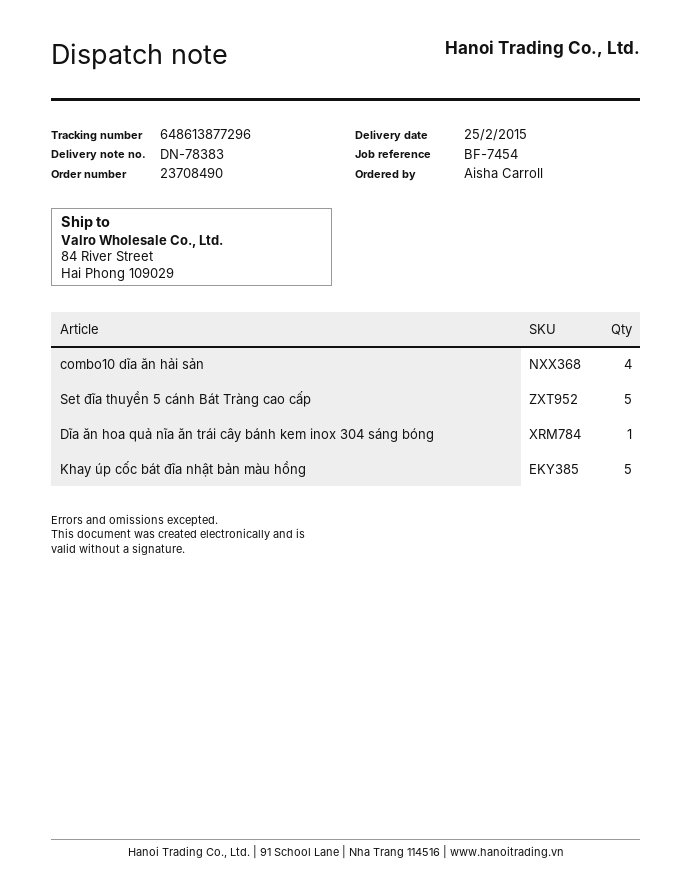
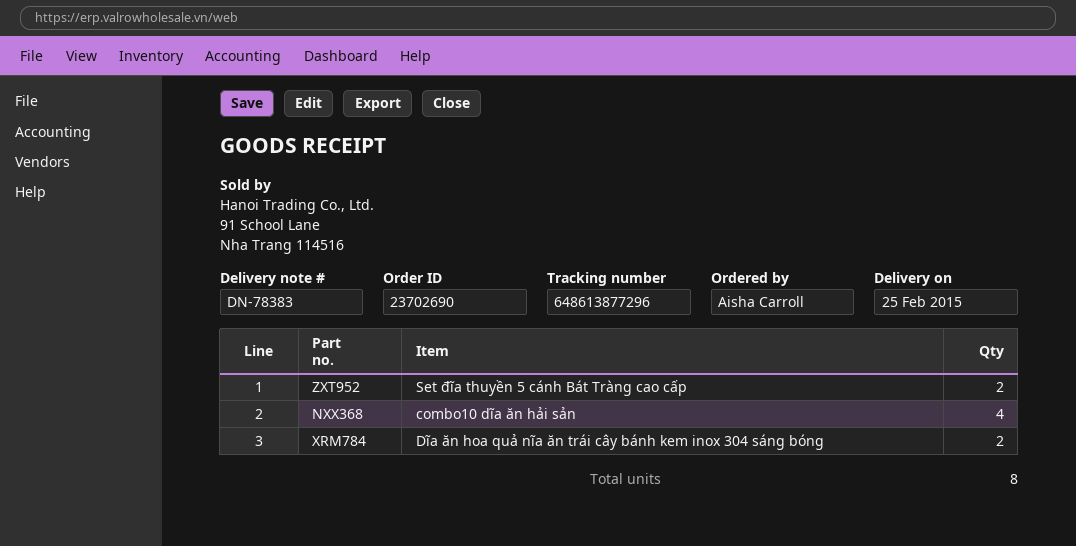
order number: 23708490 -> 23702690
Set đĩa thuyền 5 cánh Bát Tràng cao cấp: 5 -> 2
Dĩa ăn hoa quả nĩa ăn trái cây bánh kem inox 304 sáng bóng: 1 -> 2
Khay úp cốc bát đĩa nhật bản màu hồng: 5 -> none

